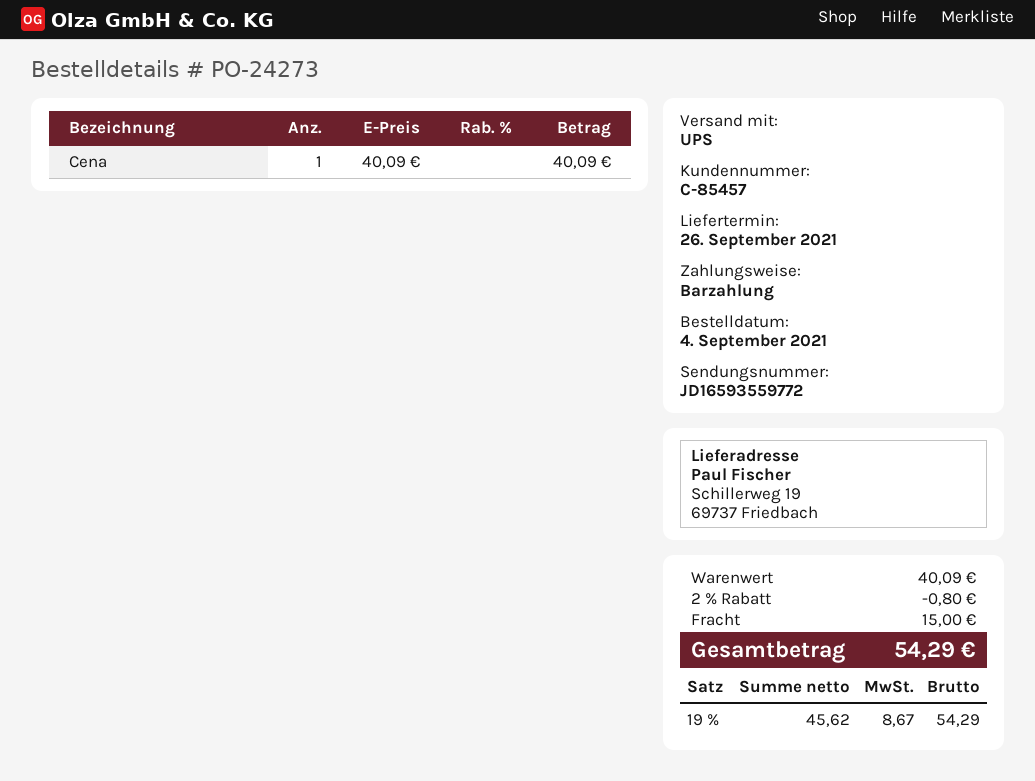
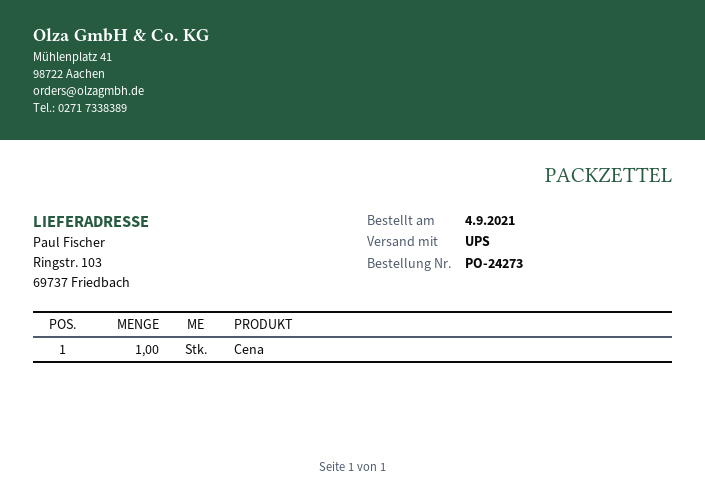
ship to: Schillerweg 19, 69737 Friedbach -> Ringstr. 103, 69737 Friedbach

